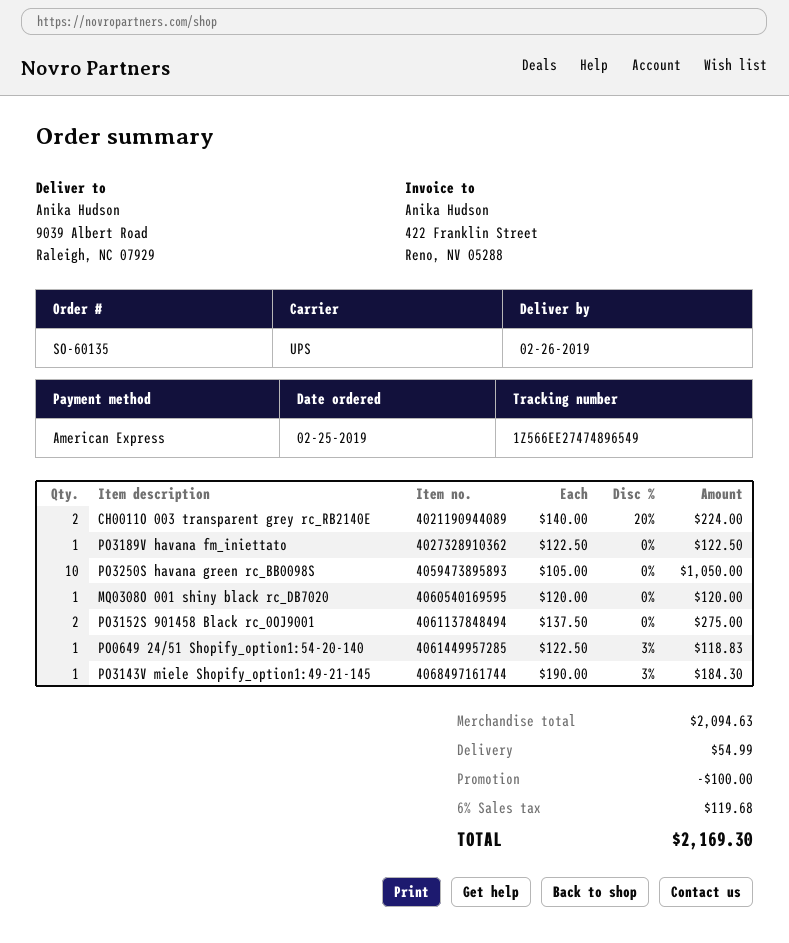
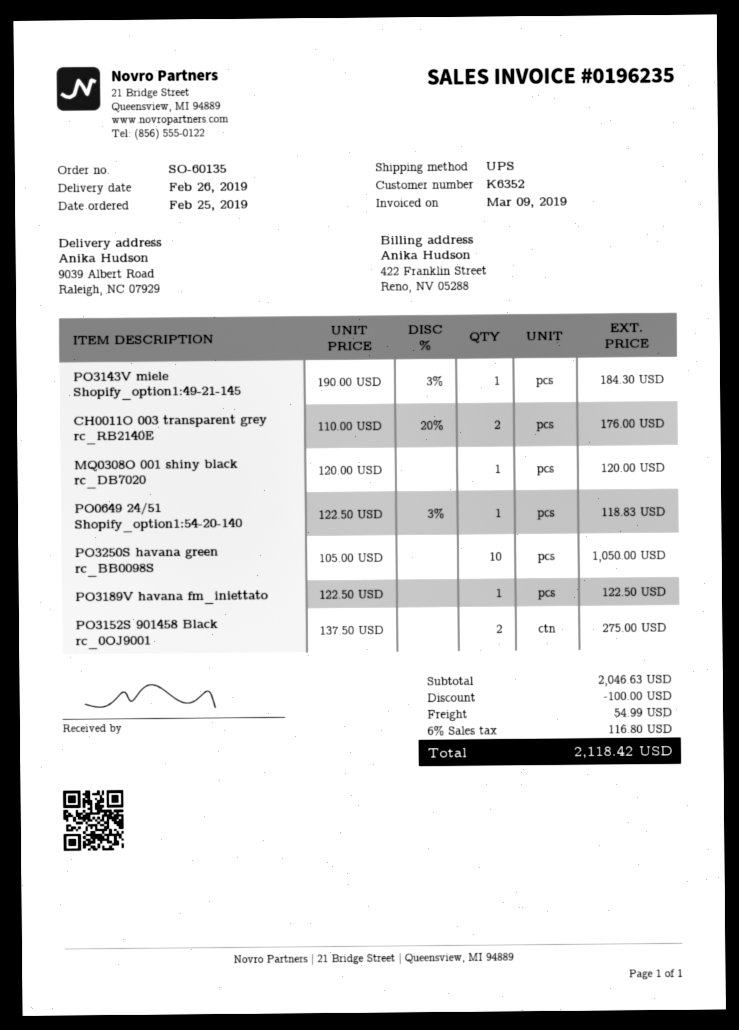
CH0011O 003 transparent grey rc_RB2140E: 2 x 140.00 - 20% = 224.00 -> 2 x 110.00 - 20% = 176.00
subtotal: 2094.63 -> 2046.63
tax: 6% = 119.68 -> 6% = 116.80
total: 2169.30 -> 2118.42

